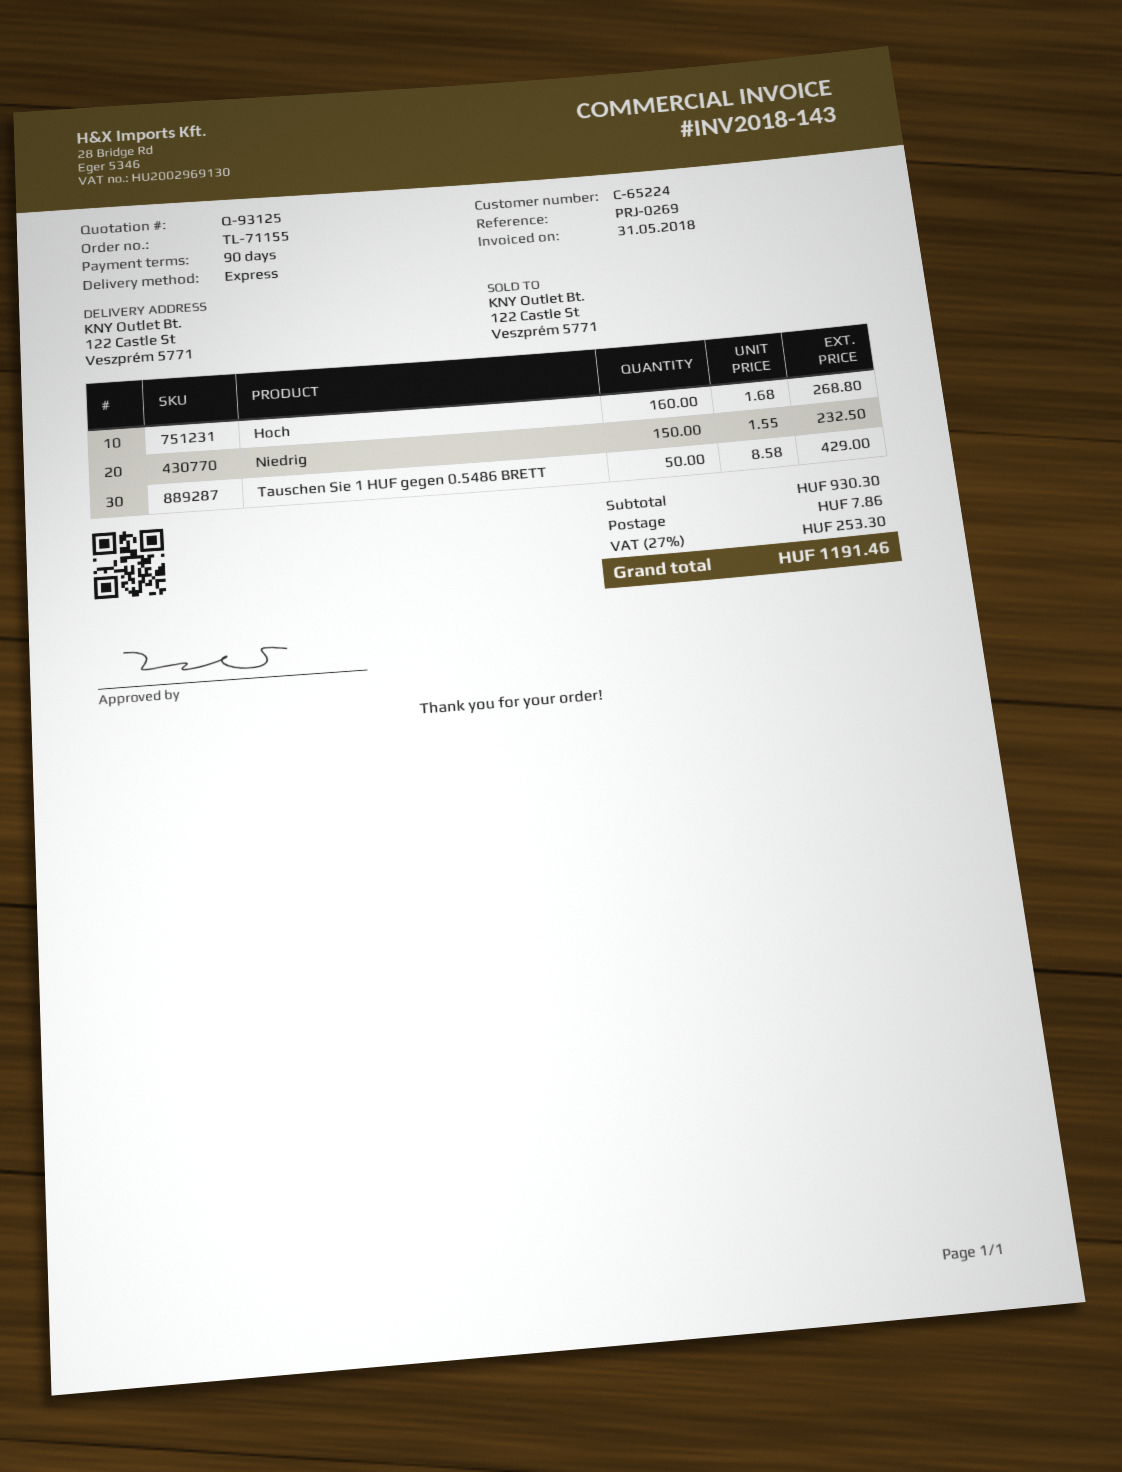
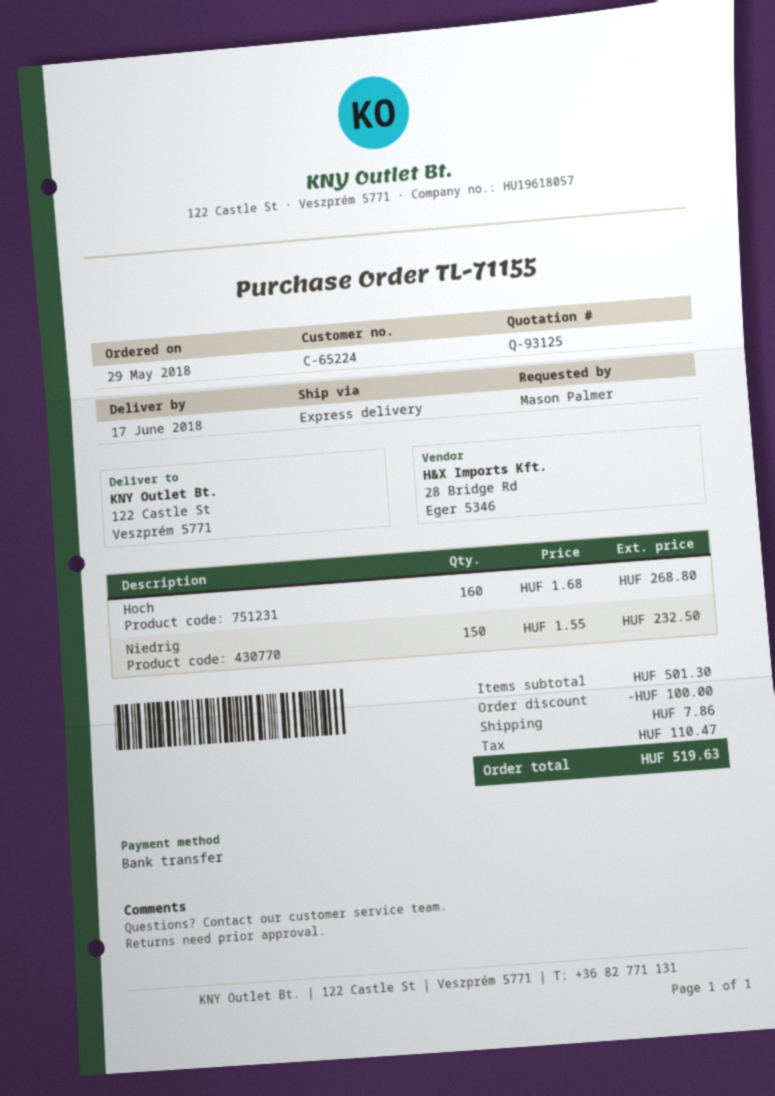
Tauschen Sie 1 HUF gegen 0.5486 BRETT: 50 x 8.58 = 429.00 -> none
subtotal: 930.30 -> 501.30
discount: none -> 100.00
tax: 253.30 -> 110.47
total: 1191.46 -> 519.63

